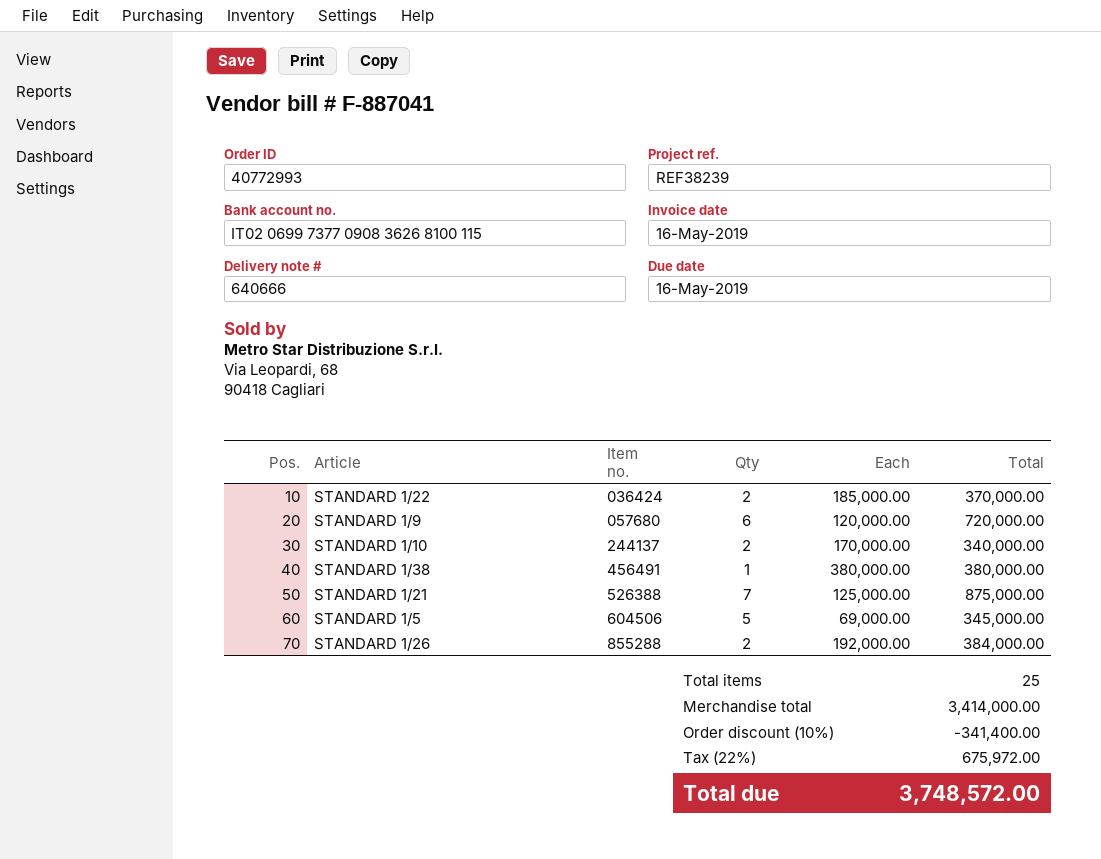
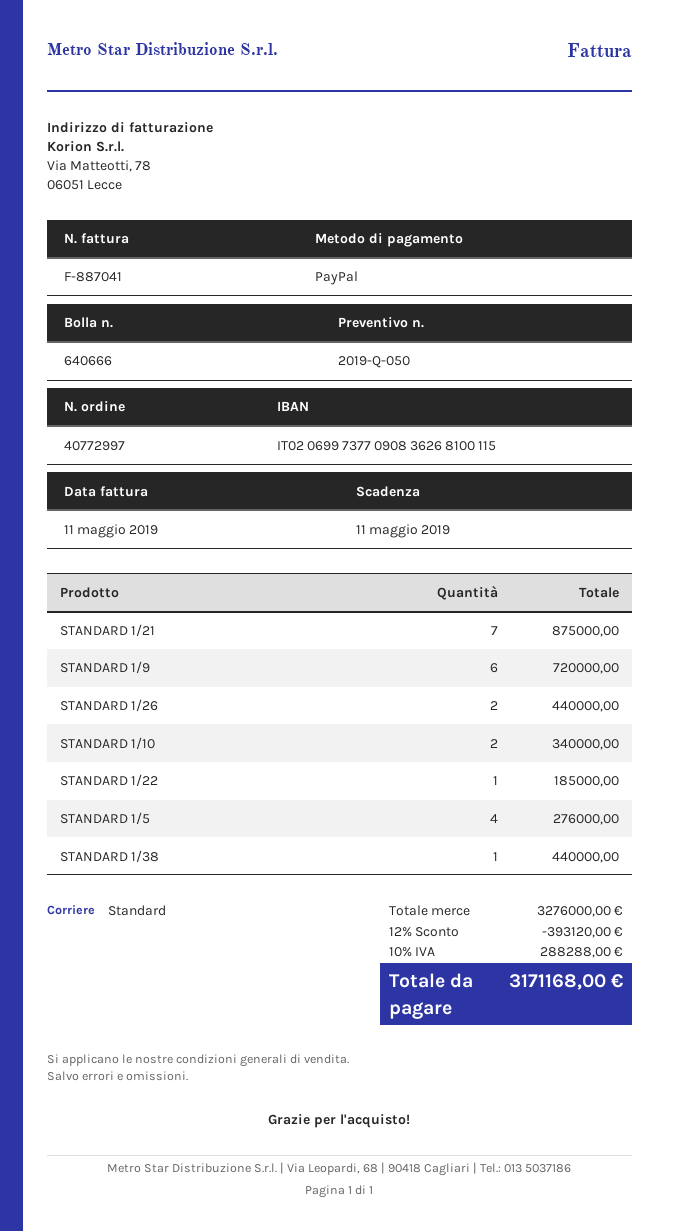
order number: 40772993 -> 40772997
invoice date: 2019-05-16 -> 2019-05-11
due date: 2019-05-16 -> 2019-05-11
STANDARD 1/22: 2 for 370000.00 -> 1 for 185000.00
STANDARD 1/38: 1 for 380000.00 -> 1 for 440000.00
STANDARD 1/5: 5 for 345000.00 -> 4 for 276000.00
STANDARD 1/26: 2 for 384000.00 -> 2 for 440000.00
subtotal: 3414000.00 -> 3276000.00
discount: 10% = 341400.00 -> 12% = 393120.00
tax: 22% = 675972.00 -> 10% = 288288.00
total: 3748572.00 -> 3171168.00

